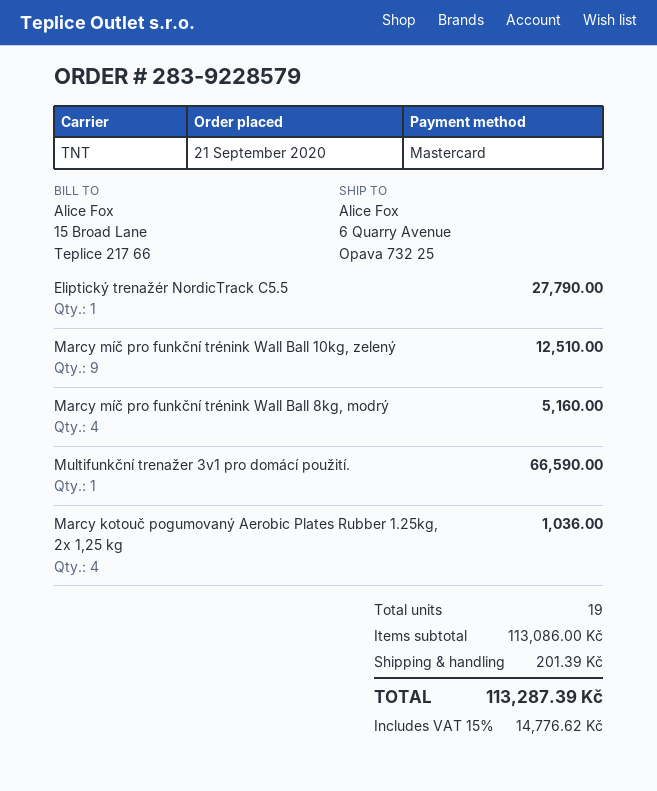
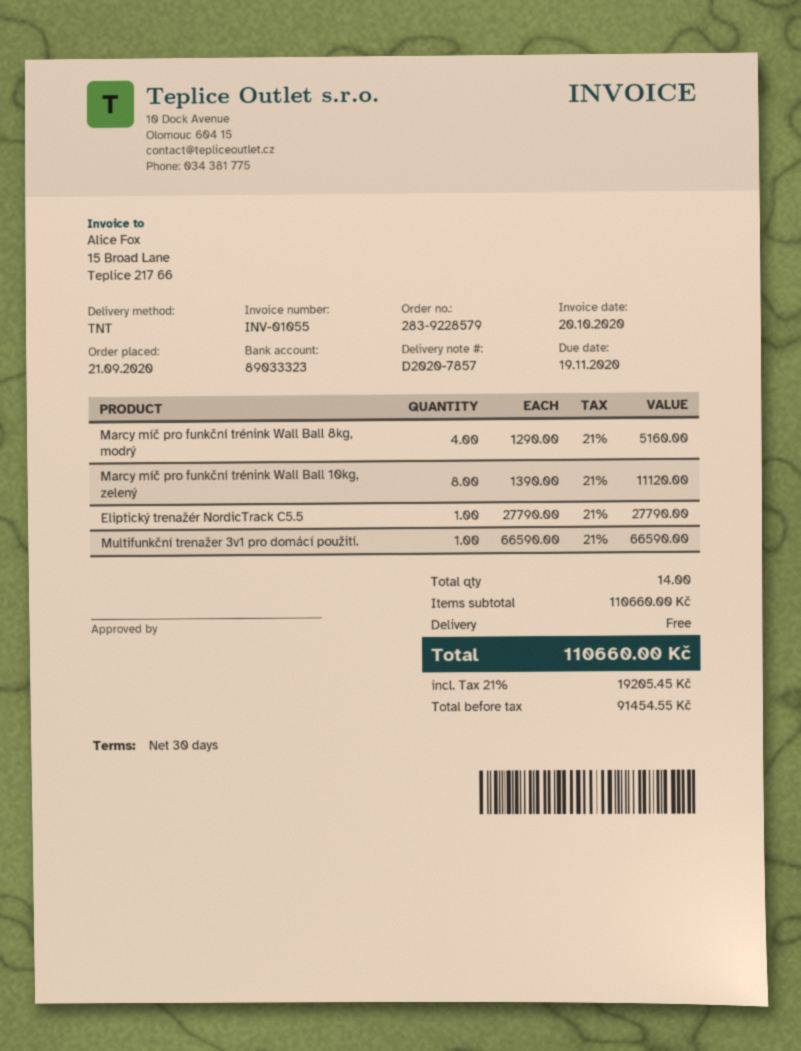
Marcy míč pro funkční trénink Wall Ball 10kg, zelený: 9 for 12510.00 -> 8 for 11120.00
Marcy kotouč pogumovaný Aerobic Plates Rubber 1.25kg, 2x 1,25 kg: 4 for 1036.00 -> none
total quantity: 19 -> 14
subtotal: 113086.00 -> 110660.00
shipping: 201.39 -> 0.00
tax: 15% = 14776.62 -> 21% = 19205.45
total: 113287.39 -> 110660.00

